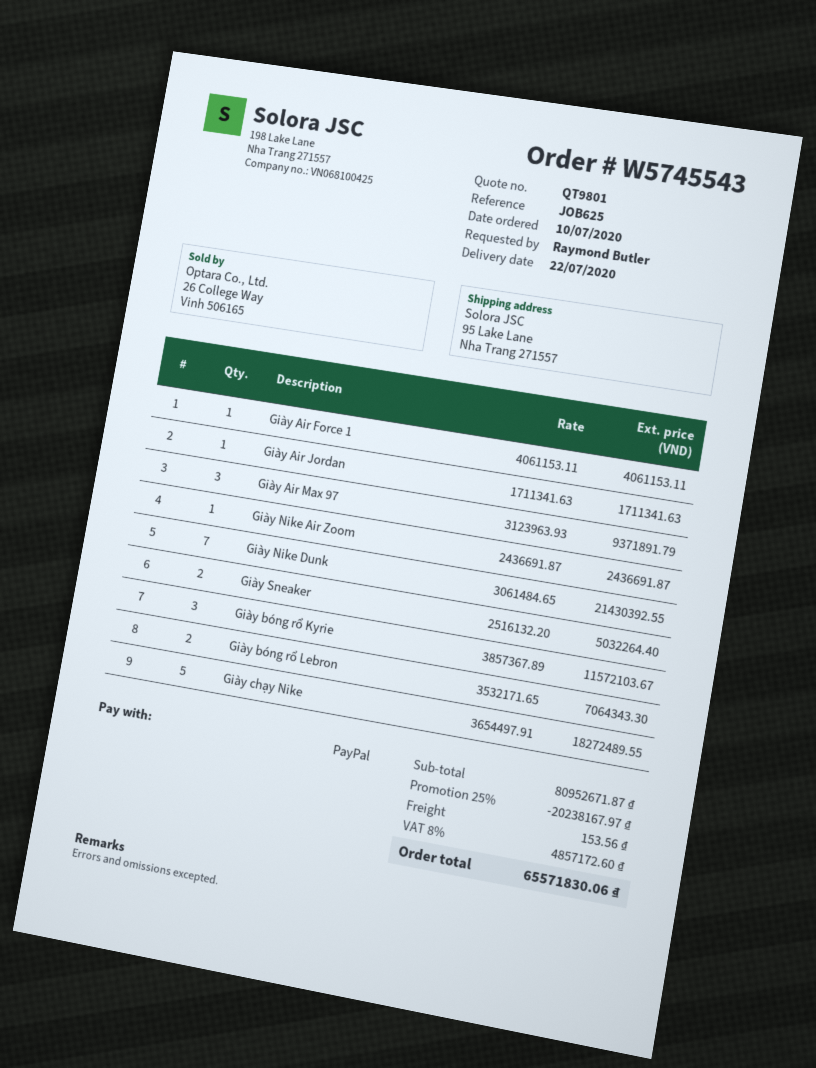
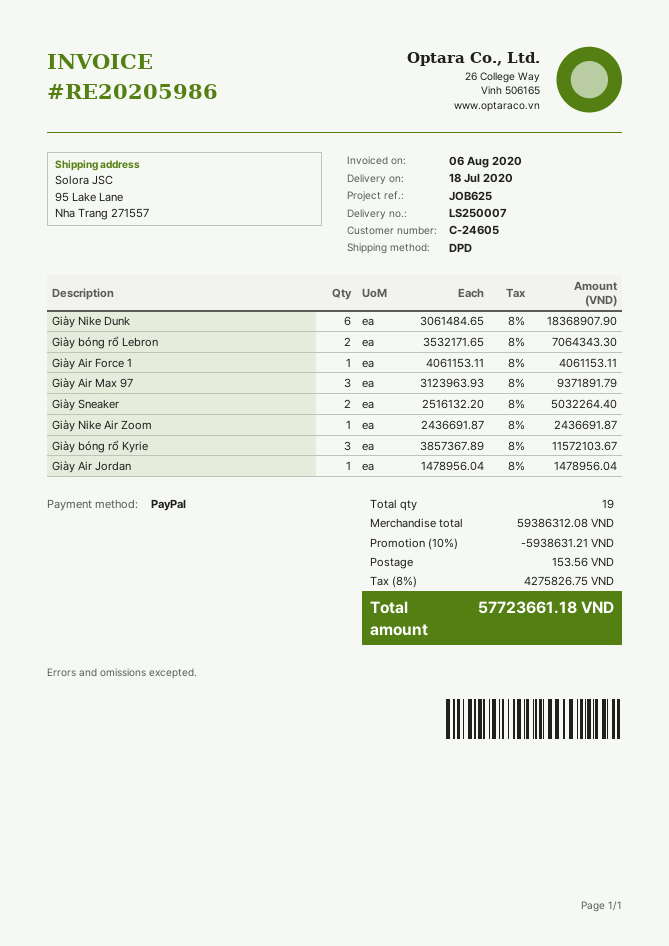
delivery date: 2020-07-22 -> 2020-07-18
Giày Air Jordan: 1 x 1711341.63 = 1711341.63 -> 1 x 1478956.04 = 1478956.04
Giày Nike Dunk: 7 x 3061484.65 = 21430392.55 -> 6 x 3061484.65 = 18368907.90
Giày chạy Nike: 5 x 3654497.91 = 18272489.55 -> none
subtotal: 80952671.87 -> 59386312.08
discount: 25% = 20238167.97 -> 10% = 5938631.21
tax: 8% = 4857172.60 -> 8% = 4275826.75
total: 65571830.06 -> 57723661.18

